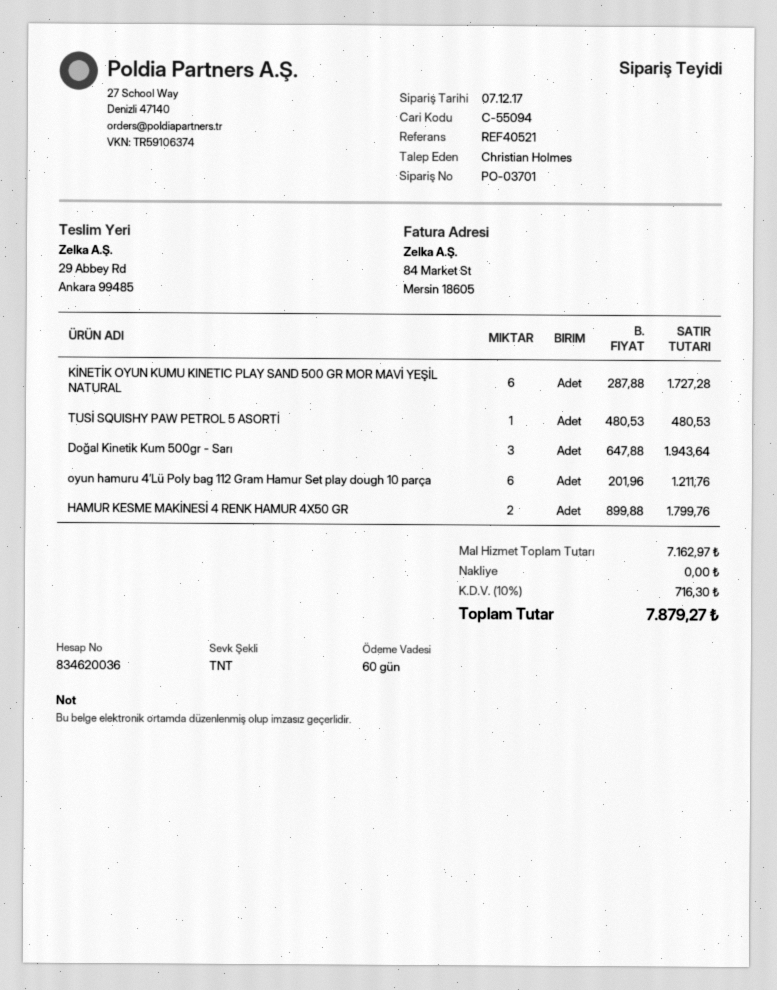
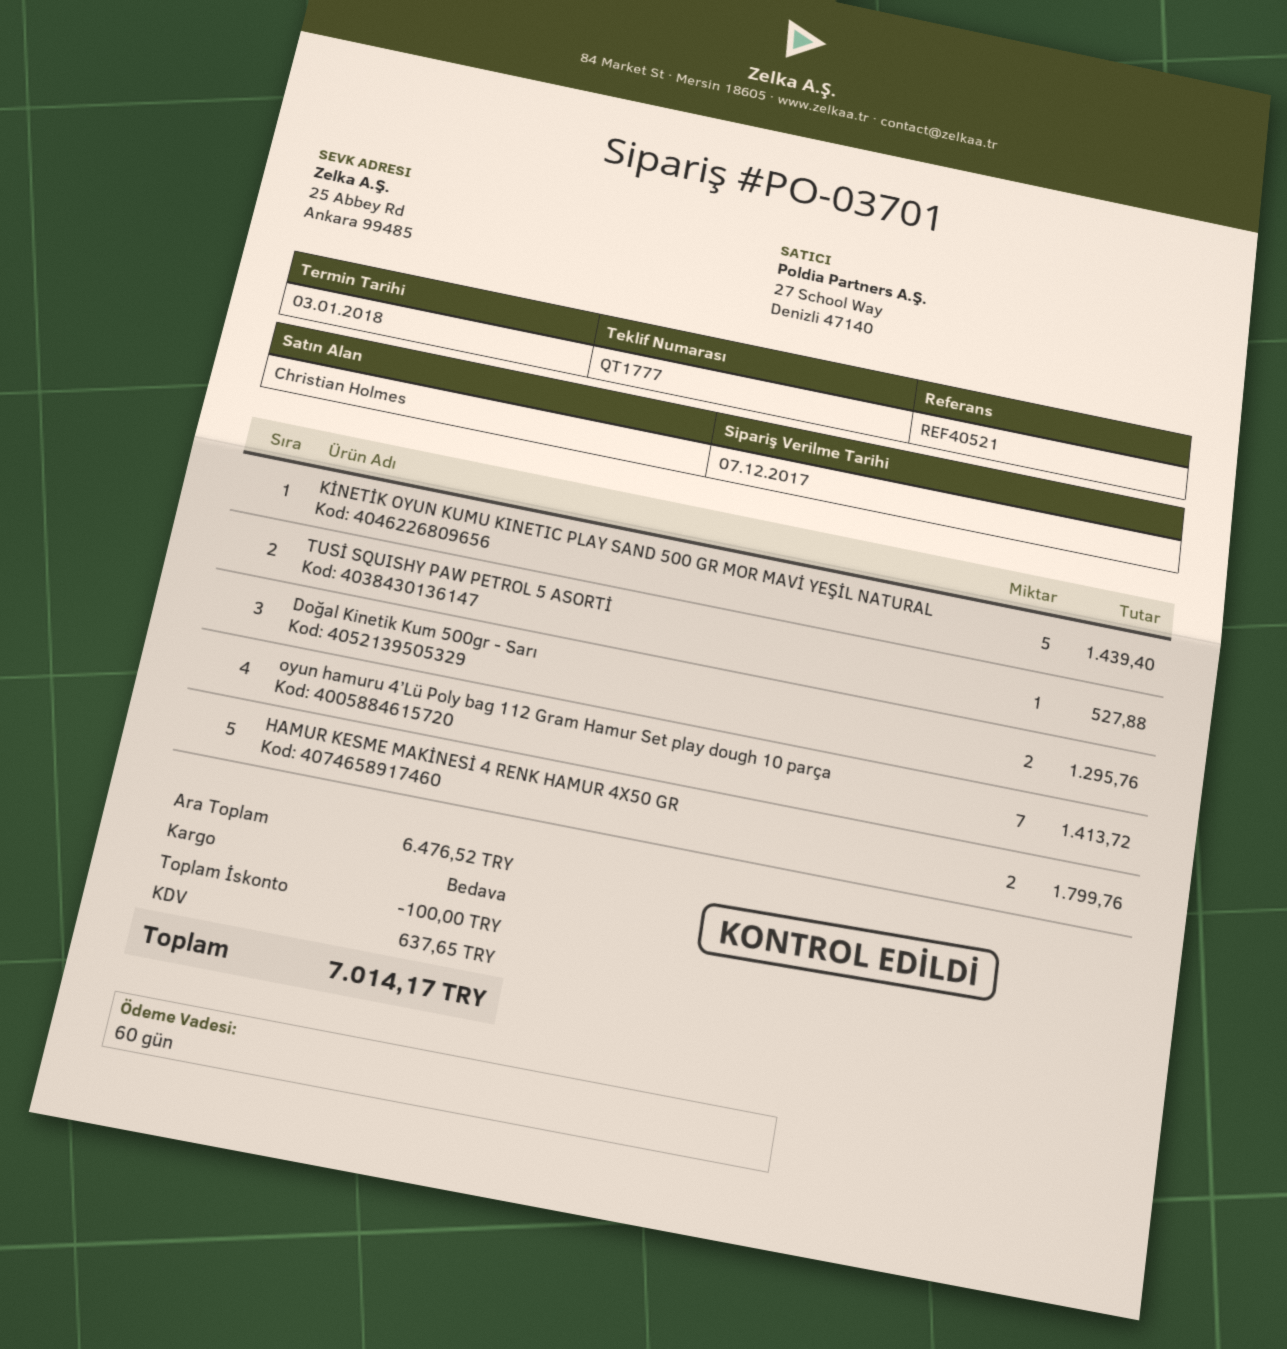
ship to: 29 Abbey Rd, Ankara 99485 -> 25 Abbey Rd, Ankara 99485
KİNETİK OYUN KUMU KINETIC PLAY SAND 500 GR MOR MAVİ YEŞİL NATURAL: 6 for 1727.28 -> 5 for 1439.40
TUSİ SQUISHY PAW PETROL 5 ASORTİ: 1 for 480.53 -> 1 for 527.88
Doğal Kinetik Kum 500gr - Sarı: 3 for 1943.64 -> 2 for 1295.76
oyun hamuru 4’Lü Poly bag 112 Gram Hamur Set play dough 10 parça: 6 for 1211.76 -> 7 for 1413.72
subtotal: 7162.97 -> 6476.52
discount: none -> 100.00
tax: 716.30 -> 637.65
total: 7879.27 -> 7014.17

